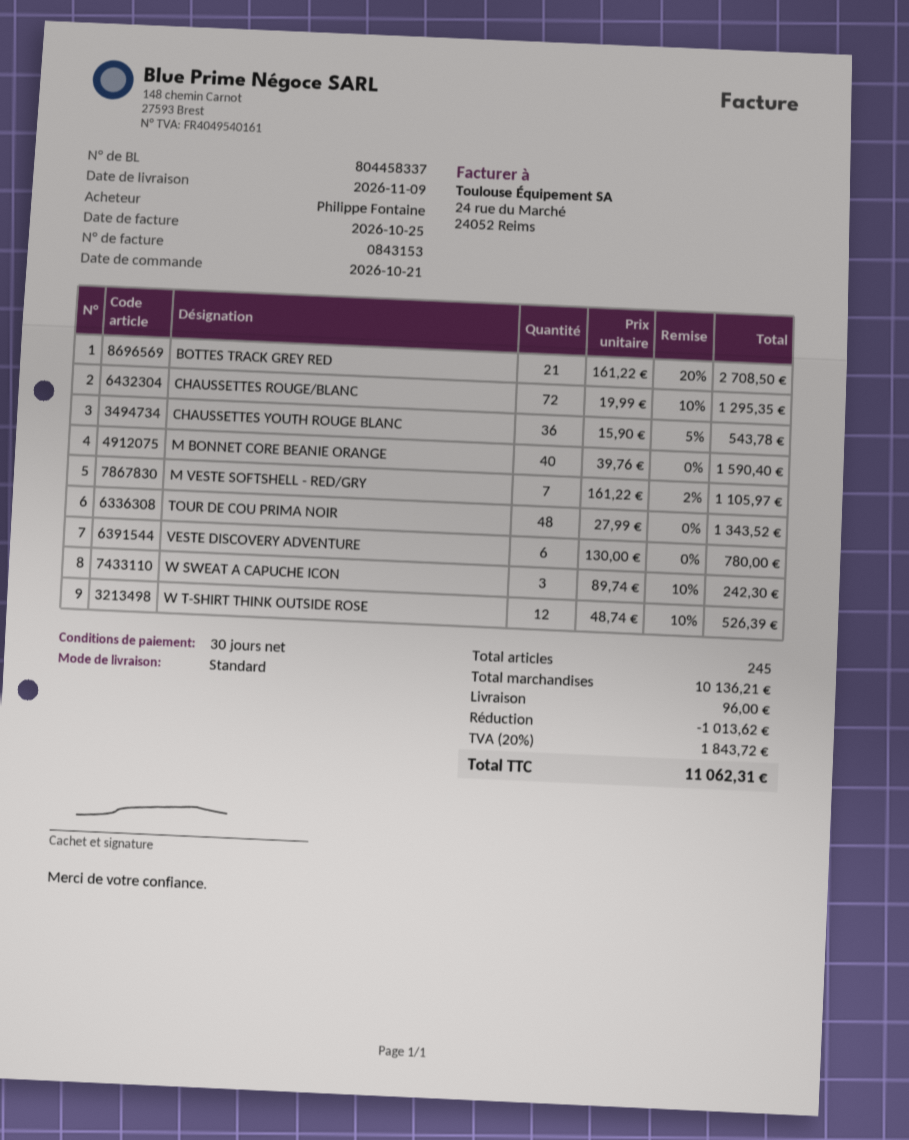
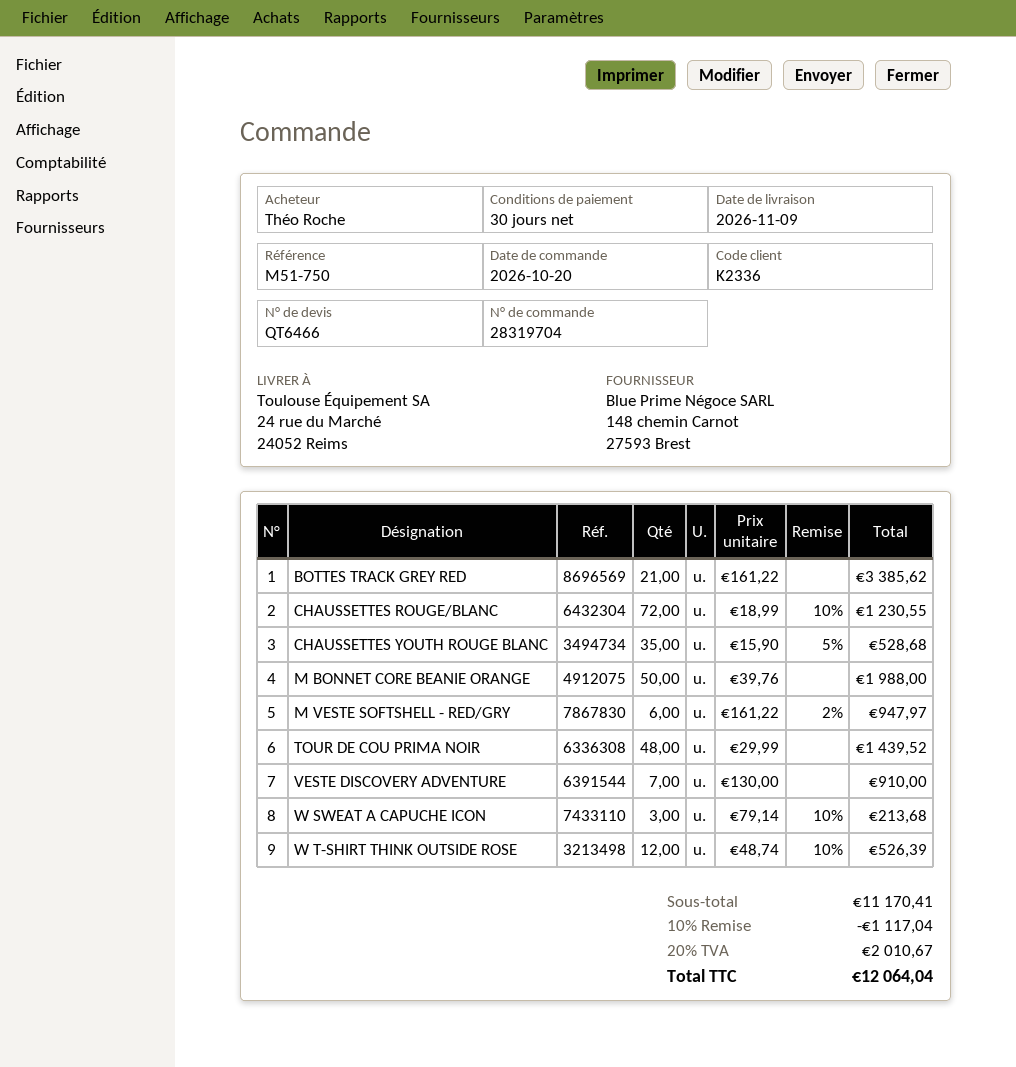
order date: 2026-10-21 -> 2026-10-20
ordered by: Philippe Fontaine -> Théo Roche
BOTTES TRACK GREY RED: 21 x 161.22 - 20% = 2708.50 -> 21 x 161.22 = 3385.62
CHAUSSETTES ROUGE/BLANC: 72 x 19.99 - 10% = 1295.35 -> 72 x 18.99 - 10% = 1230.55
CHAUSSETTES YOUTH ROUGE BLANC: 36 x 15.90 - 5% = 543.78 -> 35 x 15.90 - 5% = 528.68
M BONNET CORE BEANIE ORANGE: 40 x 39.76 = 1590.40 -> 50 x 39.76 = 1988.00
M VESTE SOFTSHELL - RED/GRY: 7 x 161.22 - 2% = 1105.97 -> 6 x 161.22 - 2% = 947.97
TOUR DE COU PRIMA NOIR: 48 x 27.99 = 1343.52 -> 48 x 29.99 = 1439.52
VESTE DISCOVERY ADVENTURE: 6 x 130.00 = 780.00 -> 7 x 130.00 = 910.00
W SWEAT A CAPUCHE ICON: 3 x 89.74 - 10% = 242.30 -> 3 x 79.14 - 10% = 213.68
subtotal: 10136.21 -> 11170.41
discount: 1013.62 -> 1117.04
shipping: 96.00 -> none
tax: 20% = 1843.72 -> 20% = 2010.67
total: 11062.31 -> 12064.04

